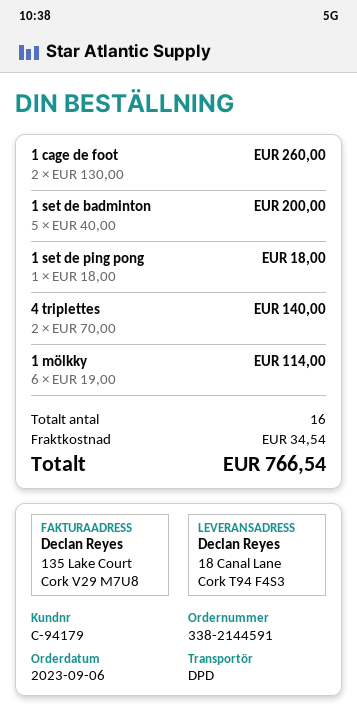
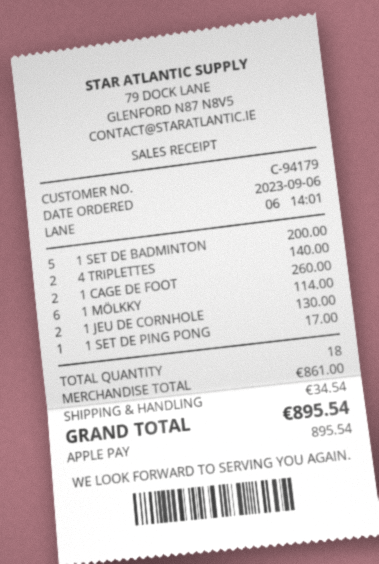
1 set de ping pong: 1 for 18.00 -> 1 for 17.00
1 JEU DE CORNHOLE: none -> 2 for 130.00
total quantity: 16 -> 18
total: 766.54 -> 895.54

